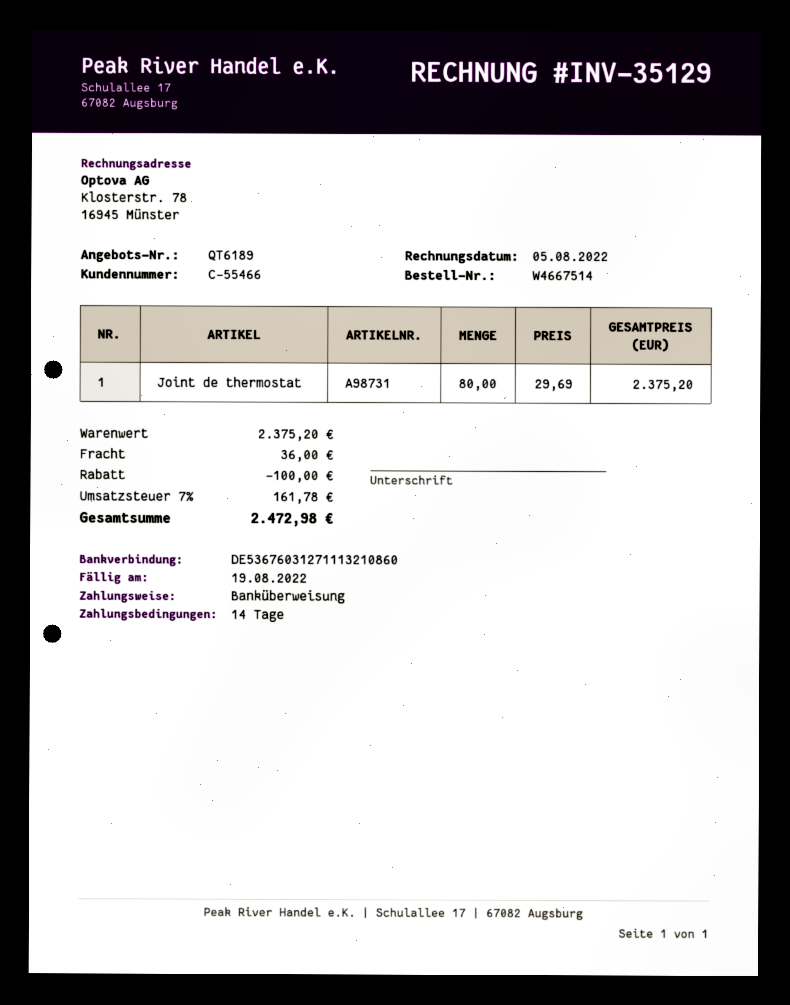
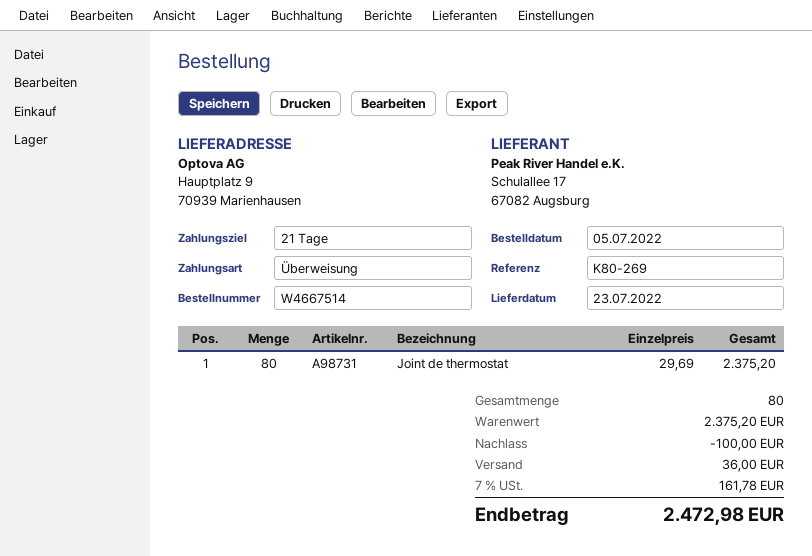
payment terms: 14 days -> 21 days

